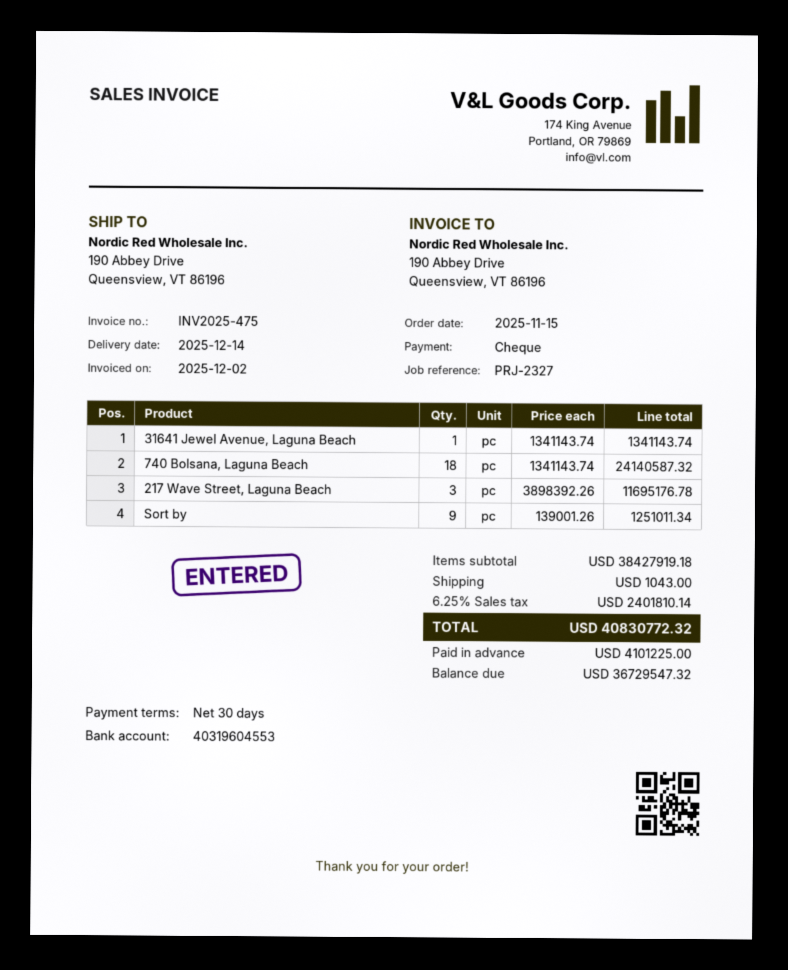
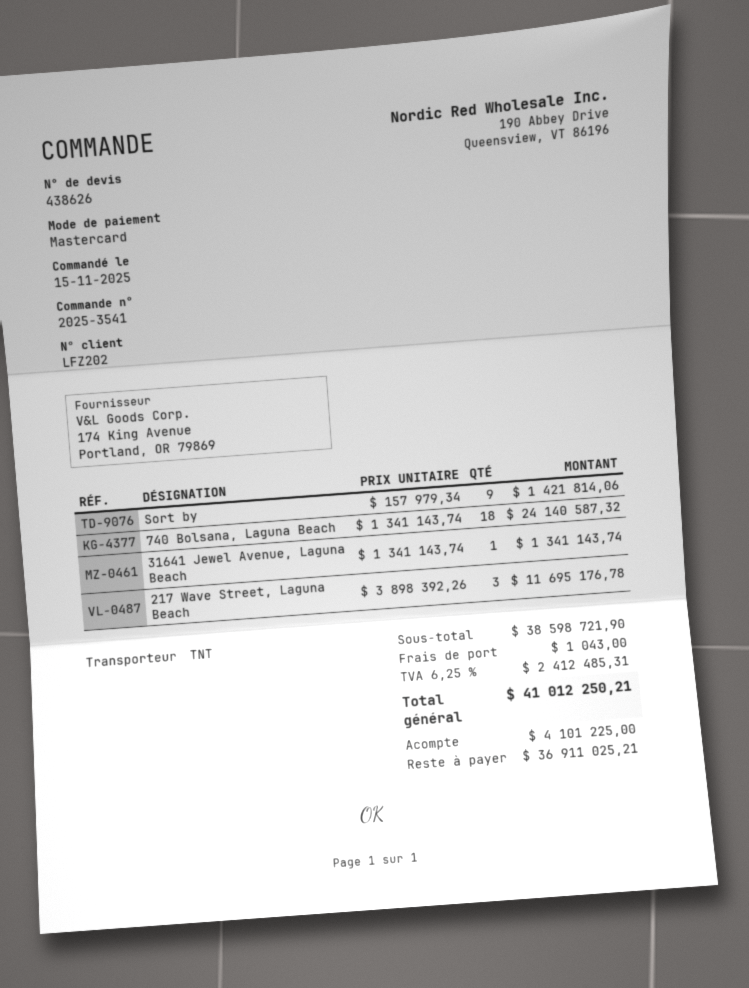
payment method: cheque -> Mastercard
Sort by: 9 x 139001.26 = 1251011.34 -> 9 x 157979.34 = 1421814.06
subtotal: 38427919.18 -> 38598721.90
tax: 6.25% = 2401810.14 -> 6.25% = 2412485.31
total: 40830772.32 -> 41012250.21
balance: 36729547.32 -> 36911025.21

